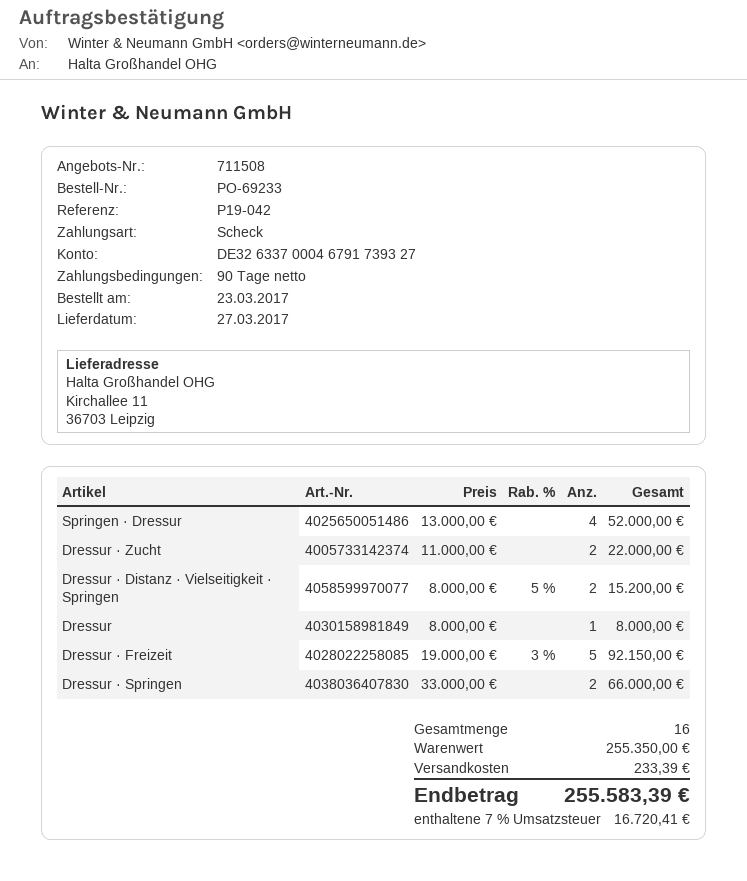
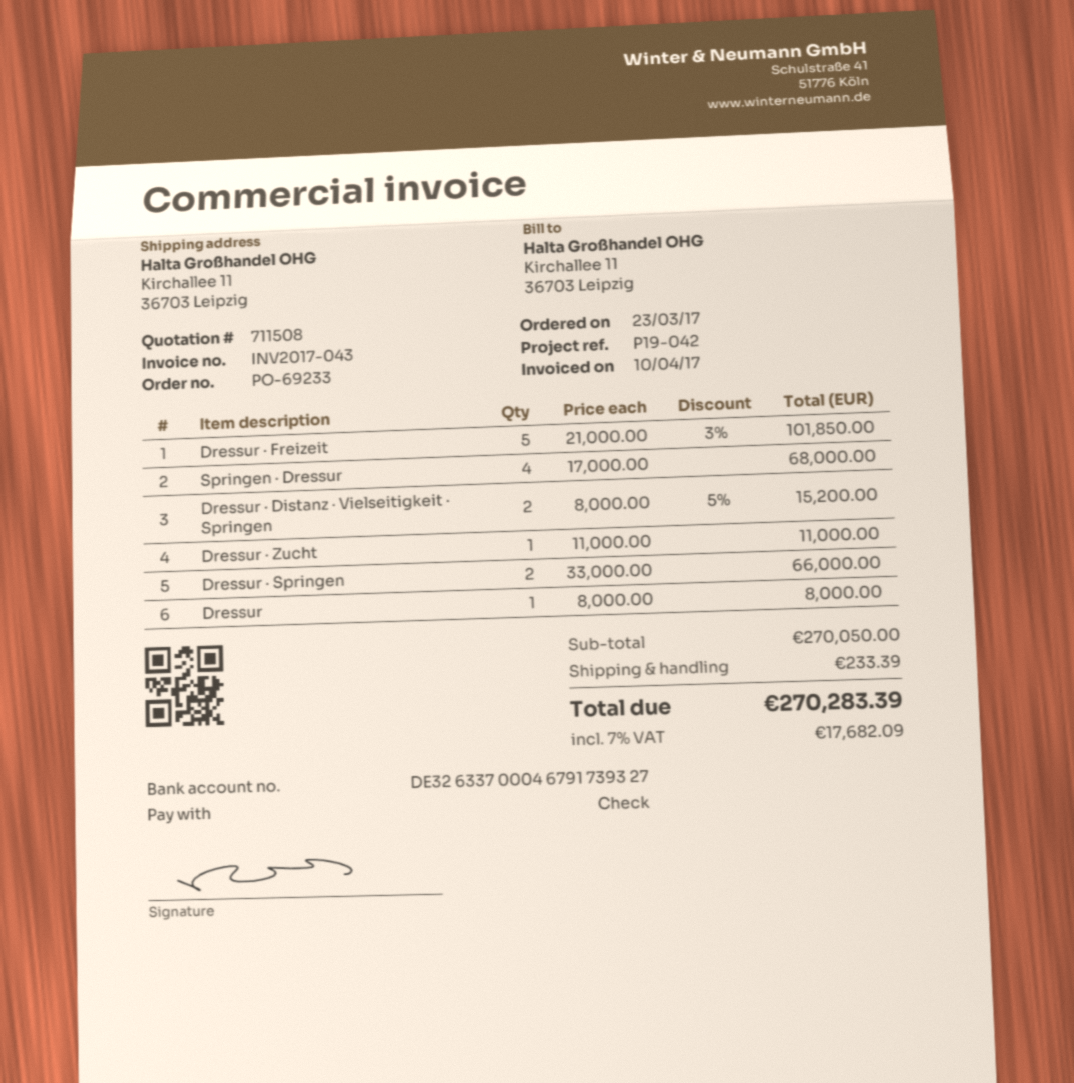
Springen · Dressur: 4 x 13000.00 = 52000.00 -> 4 x 17000.00 = 68000.00
Dressur · Zucht: 2 x 11000.00 = 22000.00 -> 1 x 11000.00 = 11000.00
Dressur · Freizeit: 5 x 19000.00 - 3% = 92150.00 -> 5 x 21000.00 - 3% = 101850.00
subtotal: 255350.00 -> 270050.00
tax: 7% = 16720.41 -> 7% = 17682.09
total: 255583.39 -> 270283.39

